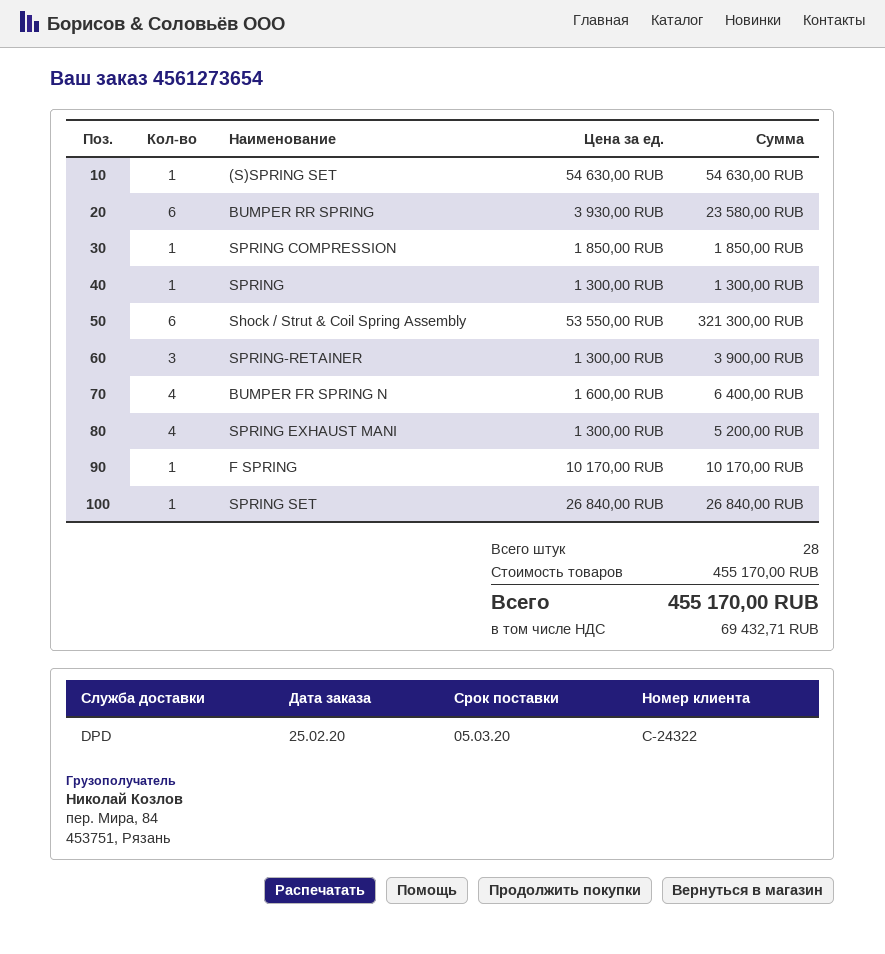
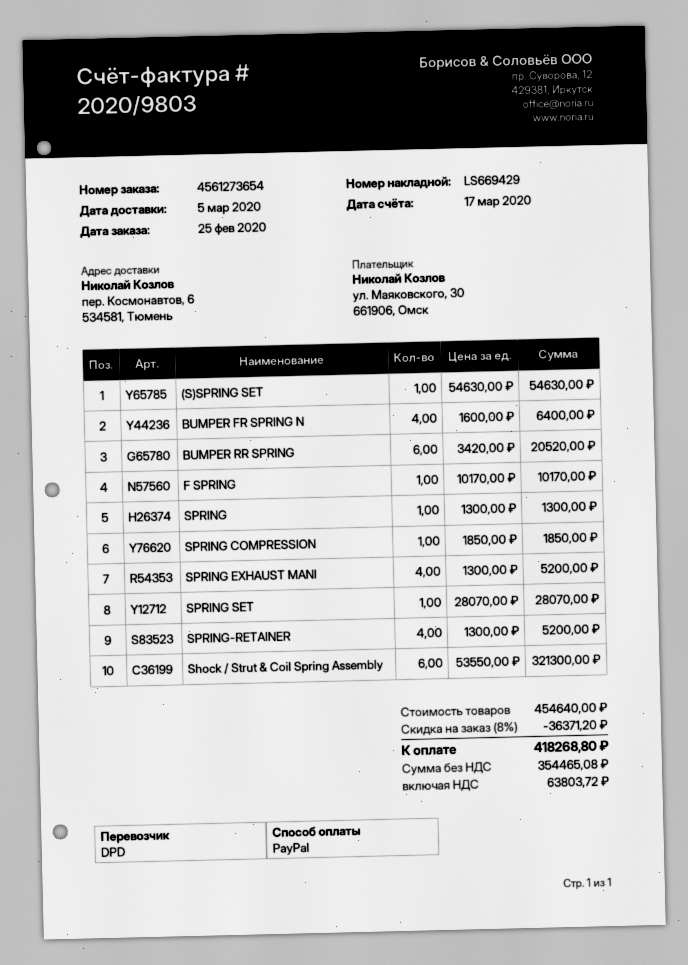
ship to: пер. Мира, 84, 453751, Рязань -> пер. Космонавтов, 6, 534581, Тюмень
BUMPER RR SPRING: 6 x 3930.00 = 23580.00 -> 6 x 3420.00 = 20520.00
SPRING-RETAINER: 3 x 1300.00 = 3900.00 -> 4 x 1300.00 = 5200.00
SPRING SET: 1 x 26840.00 = 26840.00 -> 1 x 28070.00 = 28070.00
subtotal: 455170.00 -> 454640.00
discount: none -> 8% = 36371.20
tax: 69432.71 -> 63803.72
total: 455170.00 -> 418268.80

